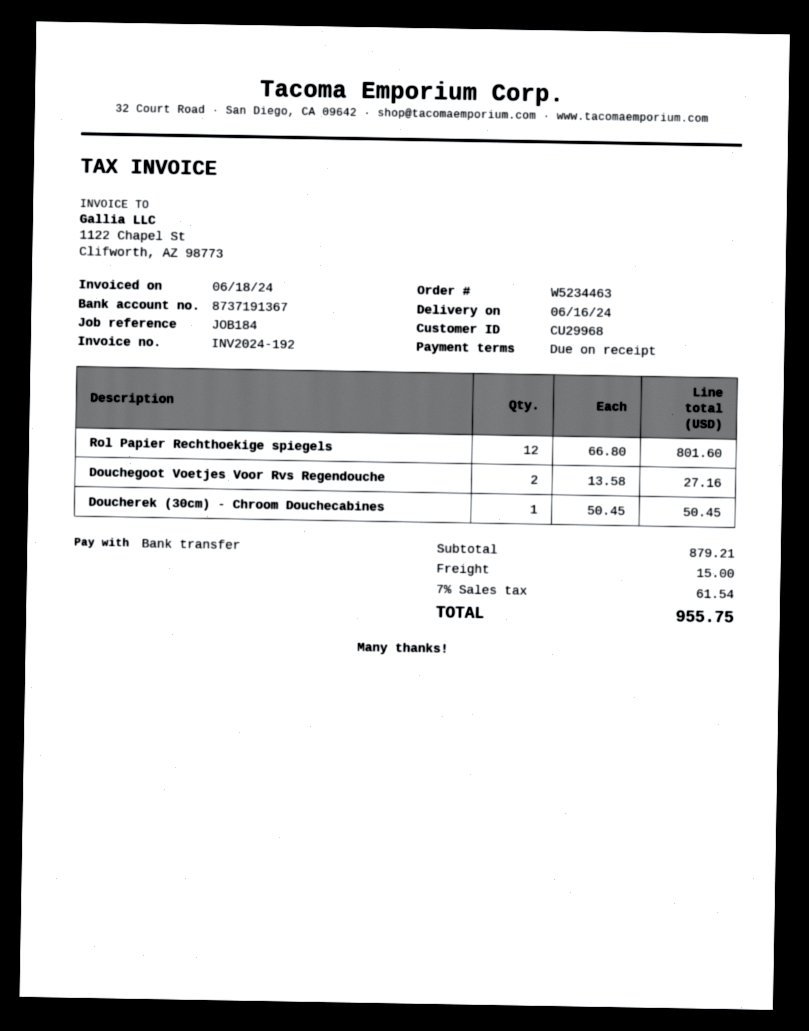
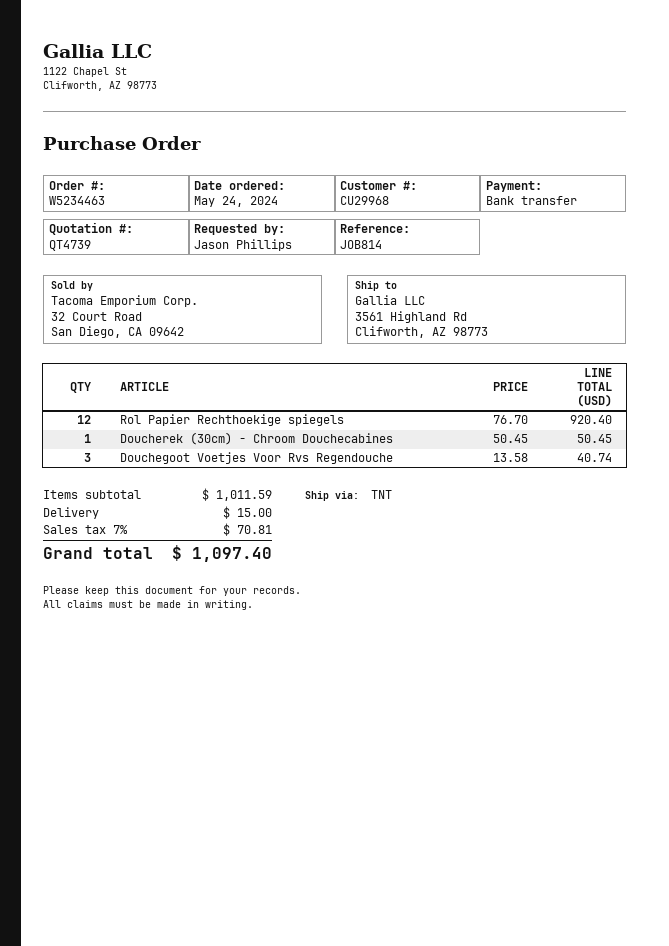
reference: JOB184 -> JOB814
Rol Papier Rechthoekige spiegels: 12 x 66.80 = 801.60 -> 12 x 76.70 = 920.40
Douchegoot Voetjes Voor Rvs Regendouche: 2 x 13.58 = 27.16 -> 3 x 13.58 = 40.74
subtotal: 879.21 -> 1011.59
tax: 7% = 61.54 -> 7% = 70.81
total: 955.75 -> 1097.40

